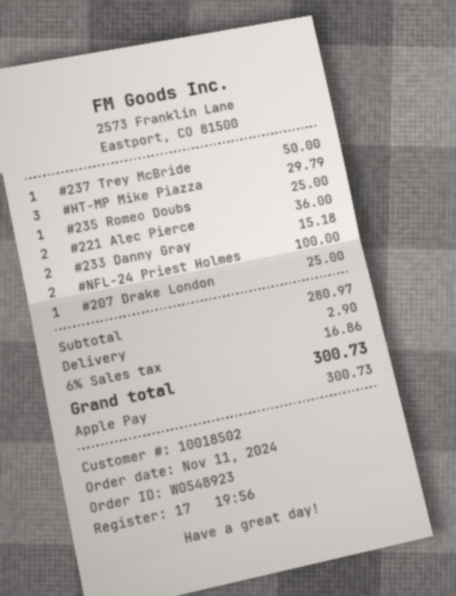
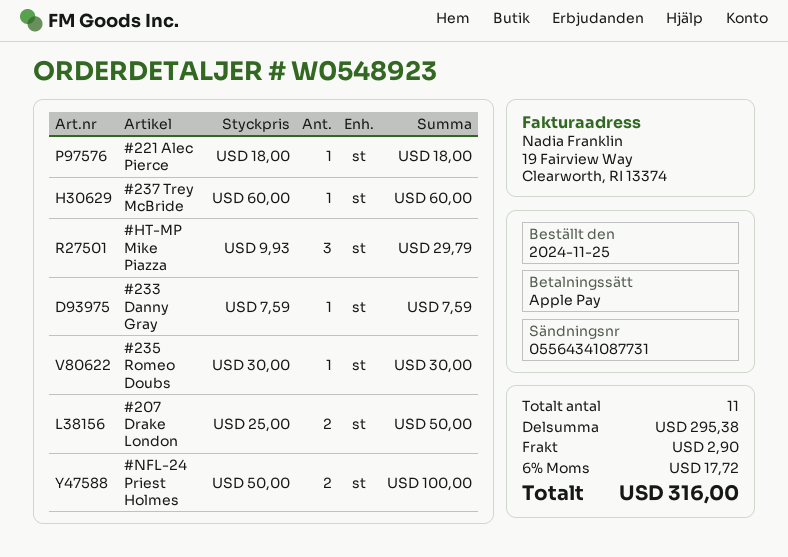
order date: 2024-11-11 -> 2024-11-25
#237 Trey McBride: 1 for 50.00 -> 1 for 60.00
#235 Romeo Doubs: 1 for 25.00 -> 1 for 30.00
#221 Alec Pierce: 2 for 36.00 -> 1 for 18.00
#233 Danny Gray: 2 for 15.18 -> 1 for 7.59
#207 Drake London: 1 for 25.00 -> 2 for 50.00
subtotal: 280.97 -> 295.38
tax: 6% = 16.86 -> 6% = 17.72
total: 300.73 -> 316.00

